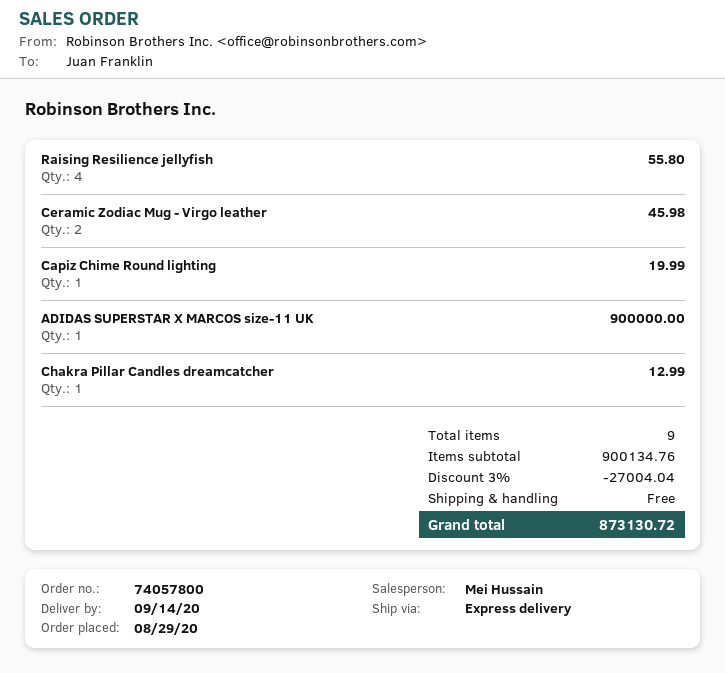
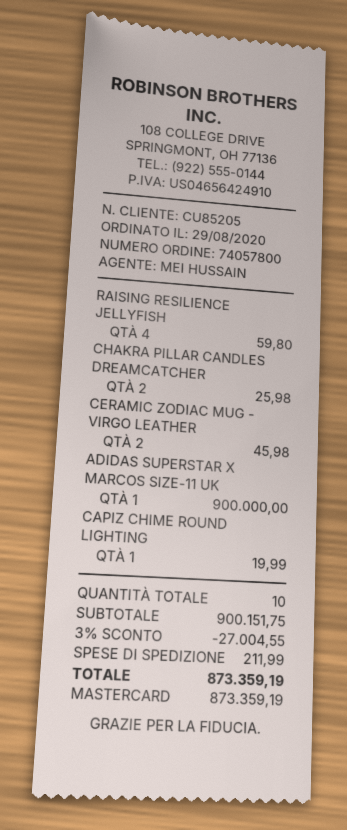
Raising Resilience jellyfish: 4 for 55.80 -> 4 for 59.80
Chakra Pillar Candles dreamcatcher: 1 for 12.99 -> 2 for 25.98
total quantity: 9 -> 10
subtotal: 900134.76 -> 900151.75
discount: 3% = 27004.04 -> 3% = 27004.55
shipping: 0.00 -> 211.99
total: 873130.72 -> 873359.19

